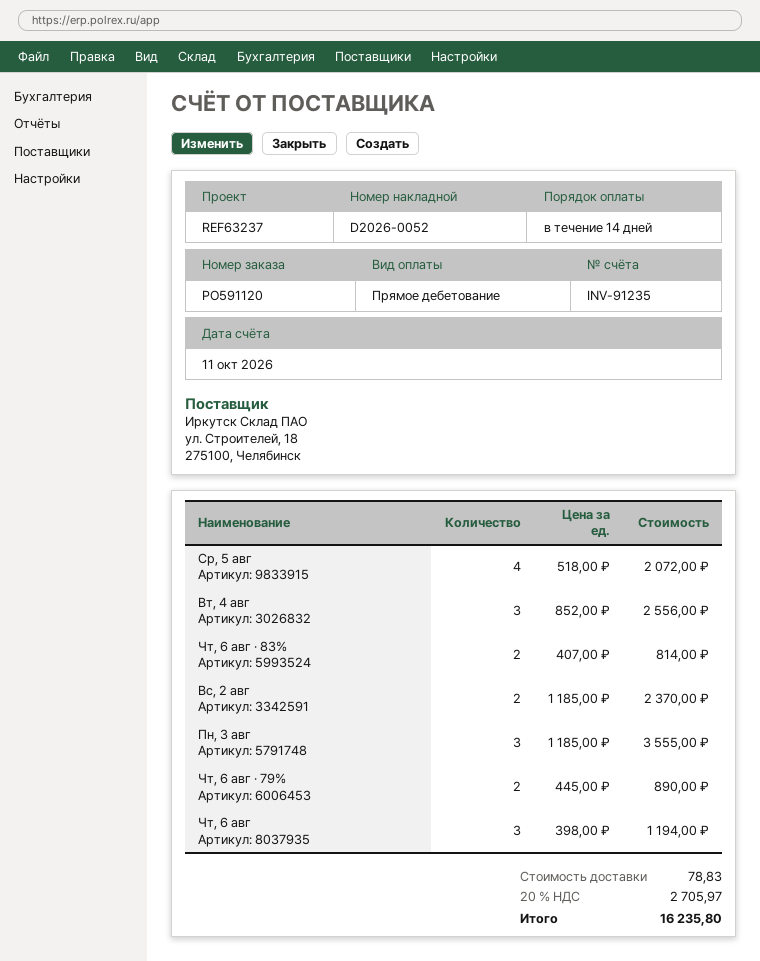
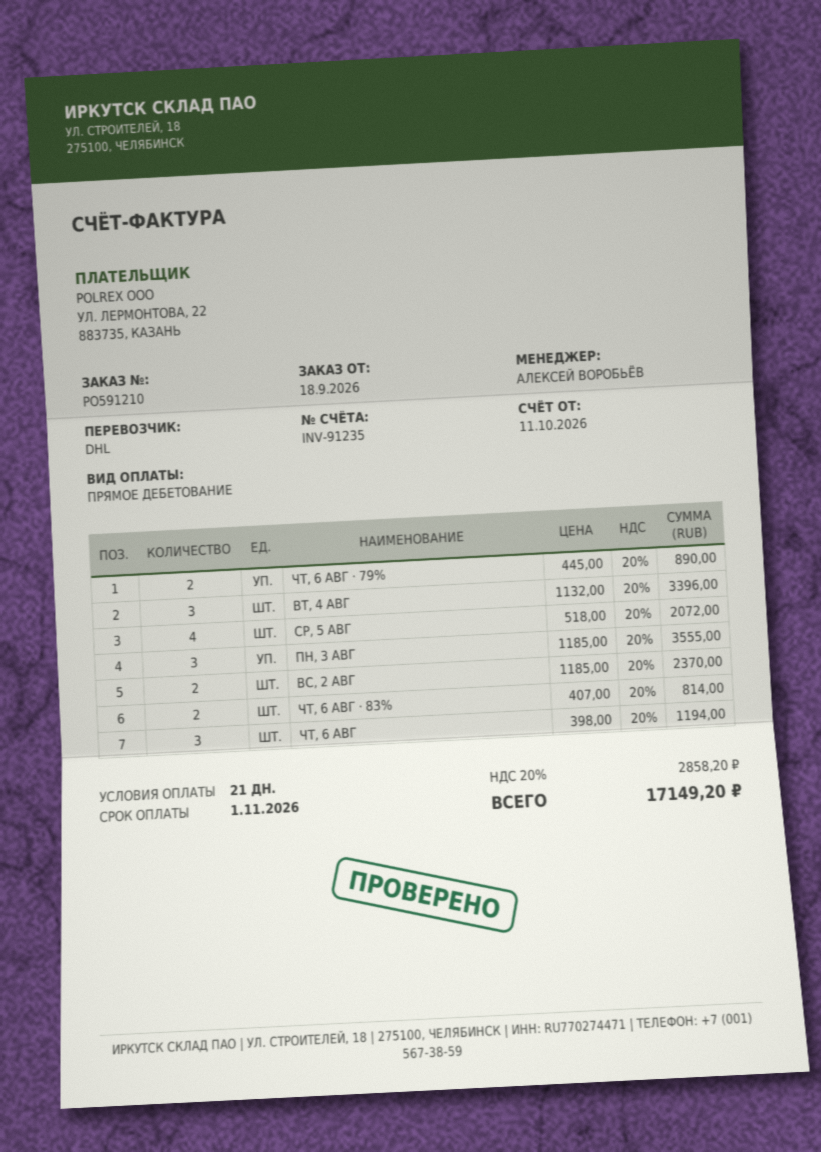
order number: PO591120 -> PO591210
payment terms: 14 days -> 21 days
Вт, 4 авг: 3 x 852.00 = 2556.00 -> 3 x 1132.00 = 3396.00
shipping: 78.83 -> none
tax: 20% = 2705.97 -> 20% = 2858.20
total: 16235.80 -> 17149.20

